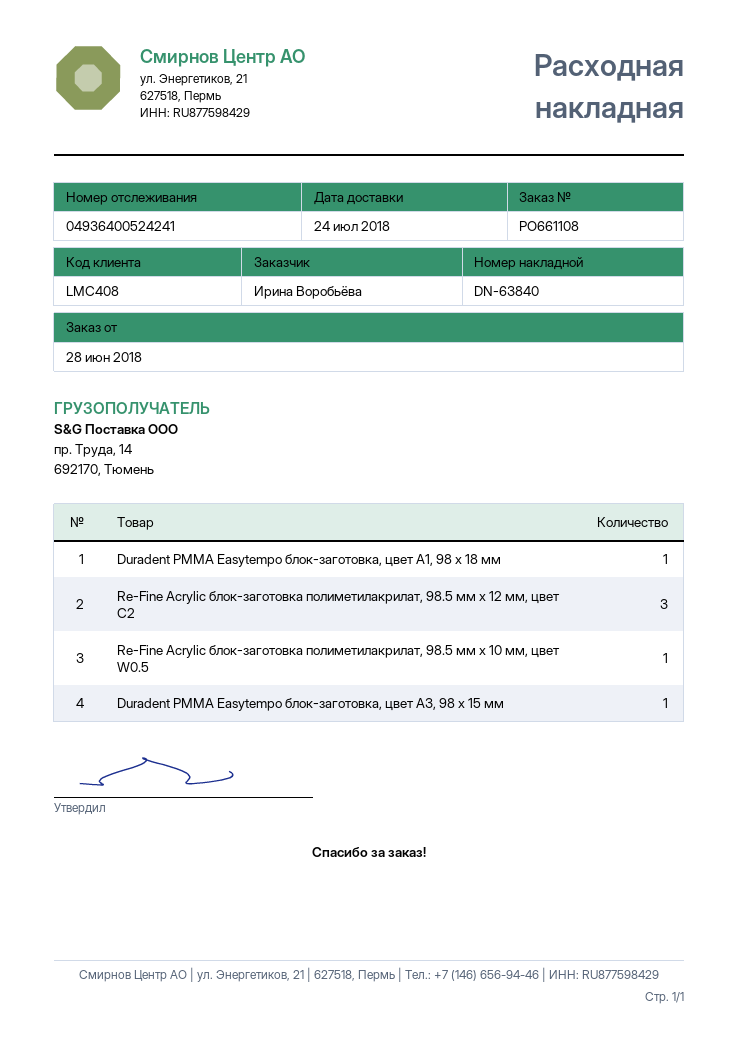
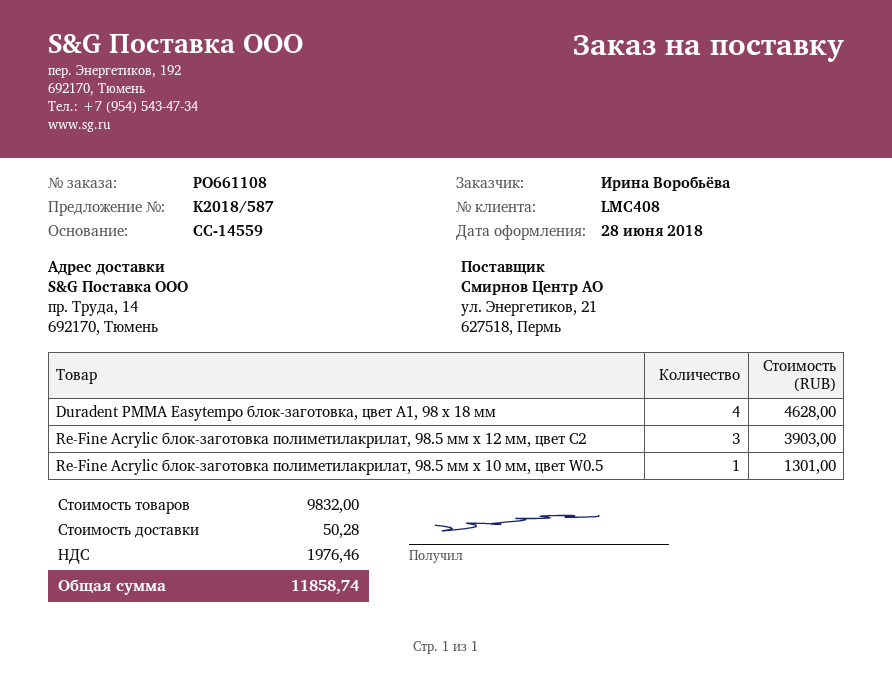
Duradent PMMA Easytempo блок-заготовка, цвет А1, 98 x 18 мм: 1 -> 4
Duradent PMMA Easytempo блок-заготовка, цвет А3, 98 x 15 мм: 1 -> none

